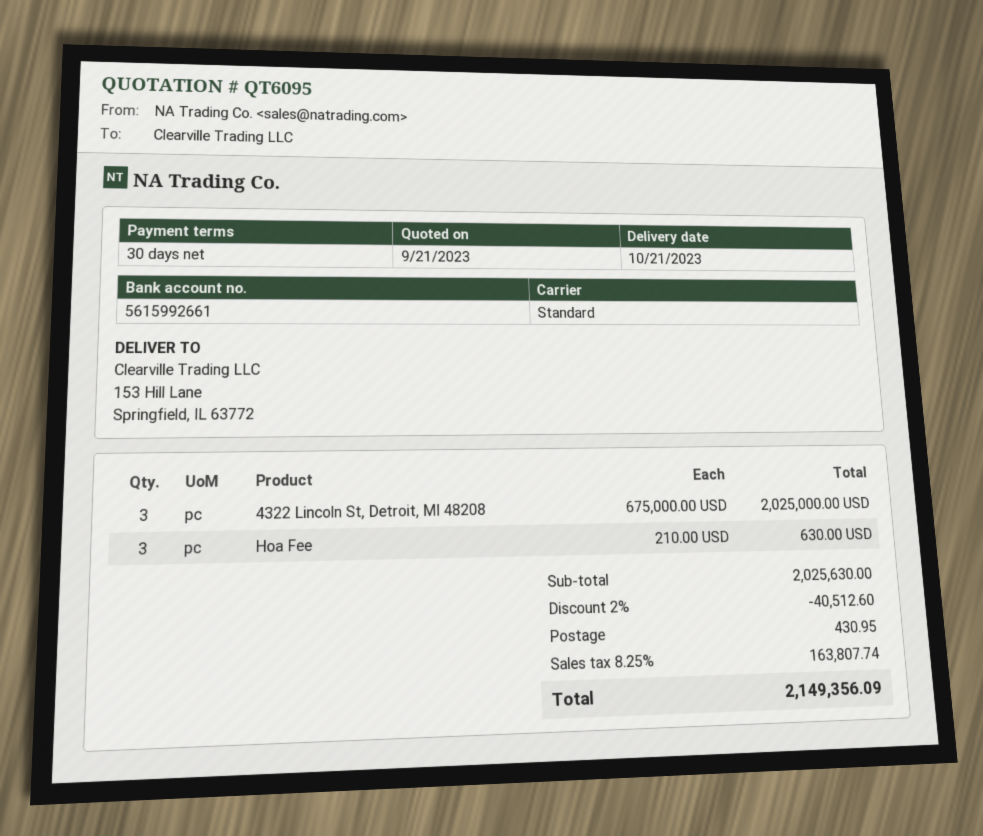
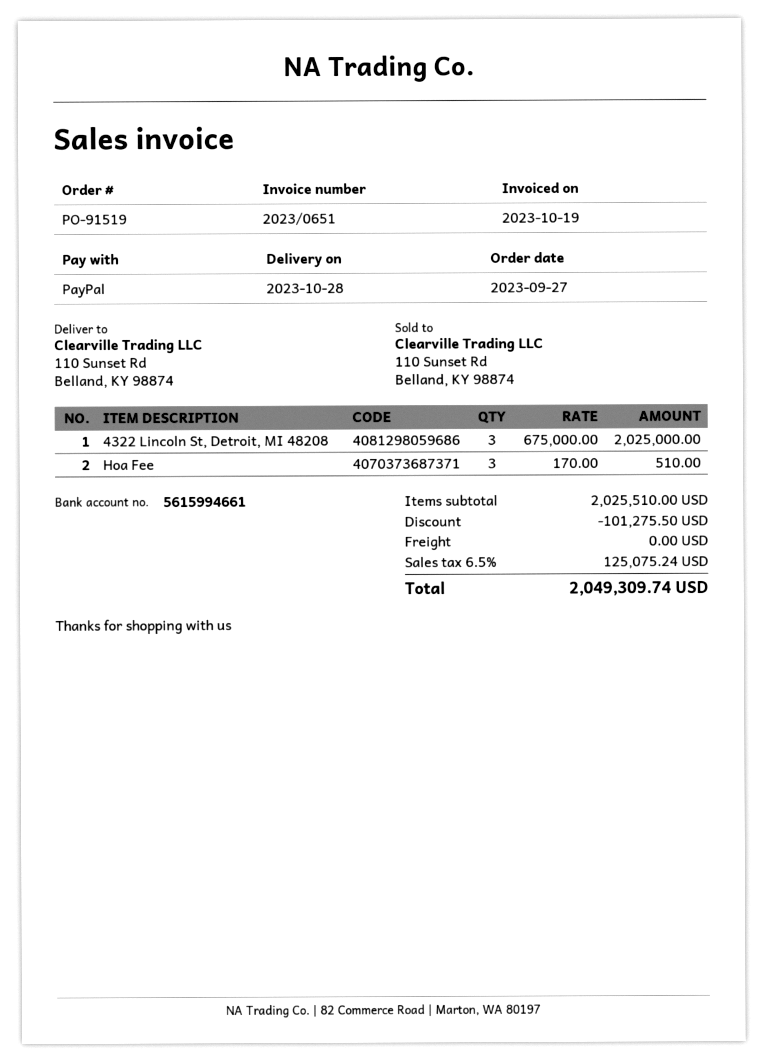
delivery date: 2023-10-21 -> 2023-10-28
bank account: 5615992661 -> 5615994661
ship to: 153 Hill Lane, Springfield, IL 63772 -> 110 Sunset Rd, Belland, KY 98874
Hoa Fee: 3 x 210.00 = 630.00 -> 3 x 170.00 = 510.00
subtotal: 2025630.00 -> 2025510.00
discount: 40512.60 -> 101275.50
shipping: 430.95 -> 0.00
tax: 8.25% = 163807.74 -> 6.5% = 125075.24
total: 2149356.09 -> 2049309.74

